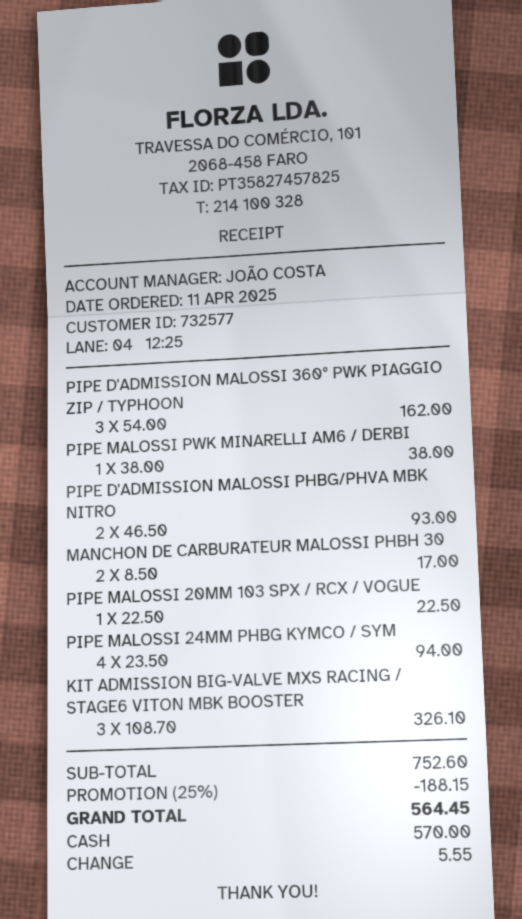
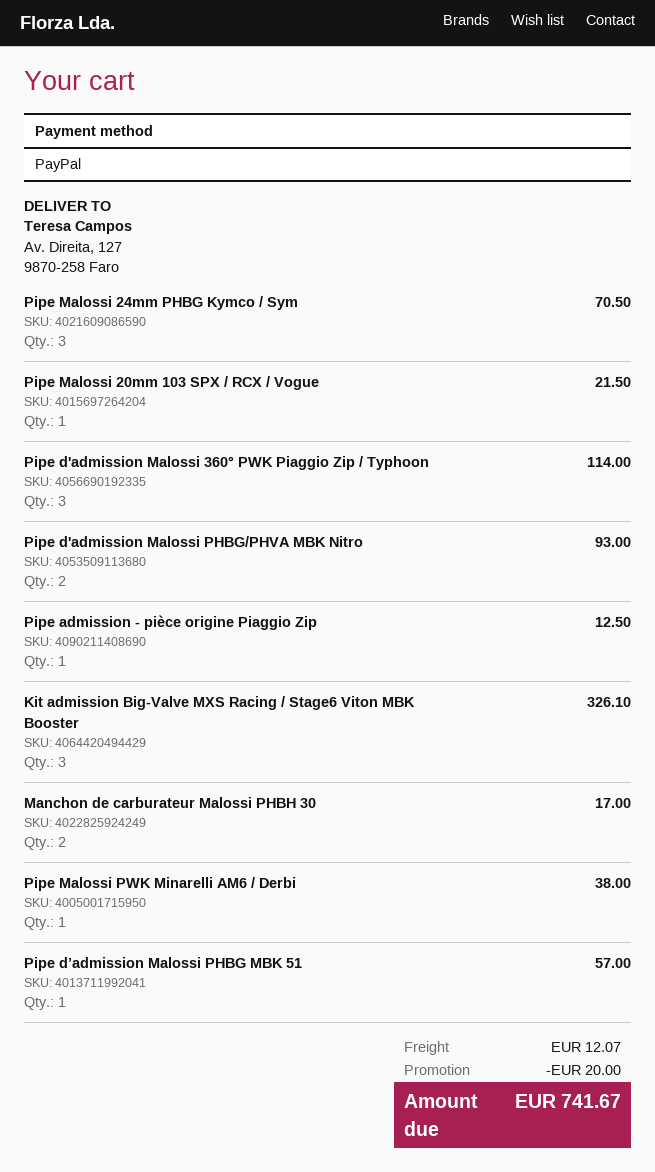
payment method: cash -> PayPal
PIPE D'ADMISSION MALOSSI 360° PWK PIAGGIO ZIP / TYPHOON: 3 for 162.00 -> 3 for 114.00
PIPE MALOSSI 20MM 103 SPX / RCX / VOGUE: 1 for 22.50 -> 1 for 21.50
PIPE MALOSSI 24MM PHBG KYMCO / SYM: 4 for 94.00 -> 3 for 70.50
Pipe admission - pièce origine Piaggio Zip: none -> 1 for 12.50
Pipe d’admission Malossi PHBG MBK 51: none -> 1 for 57.00
discount: 188.15 -> 20.00
shipping: none -> 12.07
total: 564.45 -> 741.67

